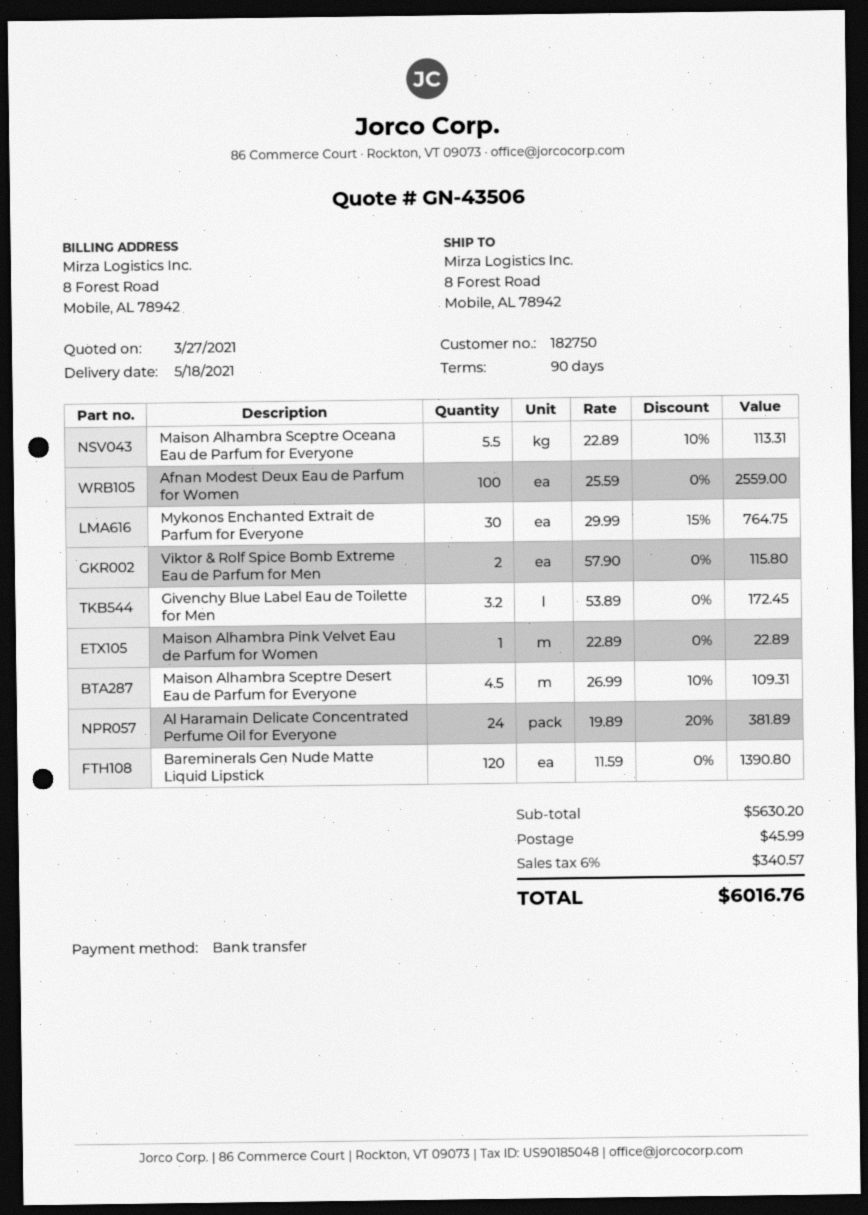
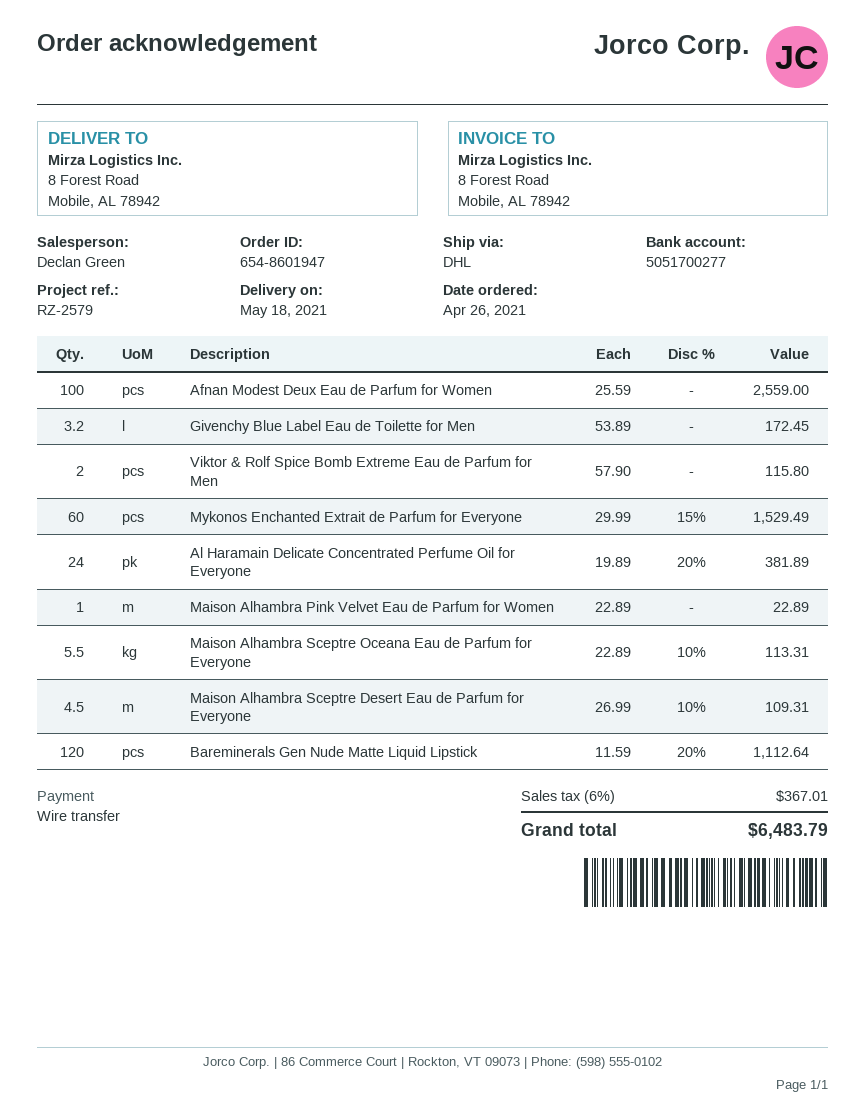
Mykonos Enchanted Extrait de Parfum for Everyone: 30 x 29.99 - 15% = 764.75 -> 60 x 29.99 - 15% = 1529.49
Bareminerals Gen Nude Matte Liquid Lipstick: 120 x 11.59 = 1390.80 -> 120 x 11.59 - 20% = 1112.64
shipping: 45.99 -> none
tax: 6% = 340.57 -> 6% = 367.01
total: 6016.76 -> 6483.79

